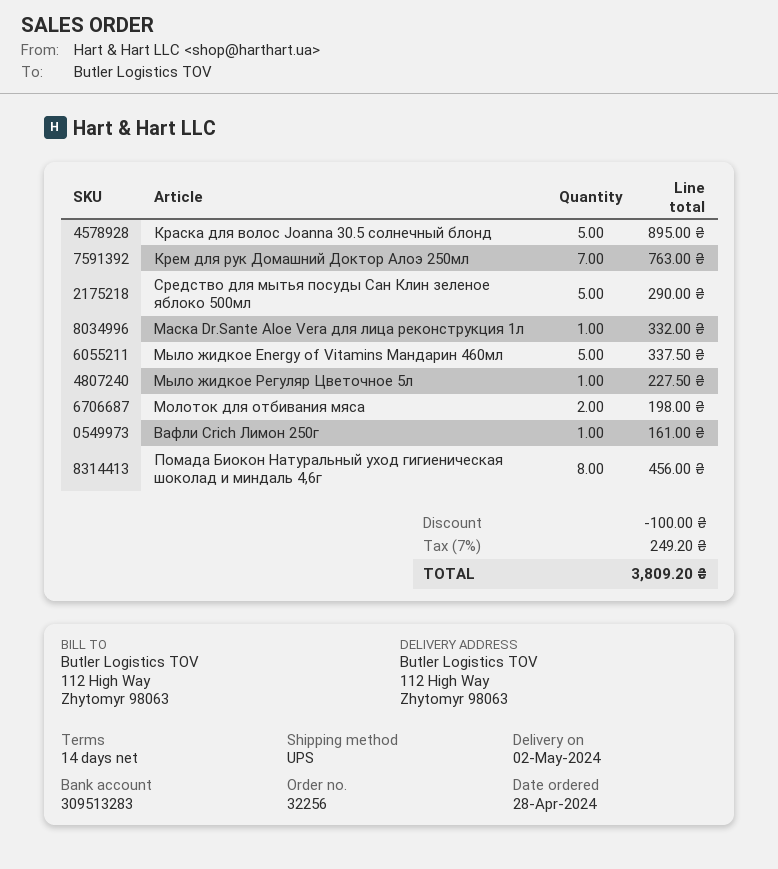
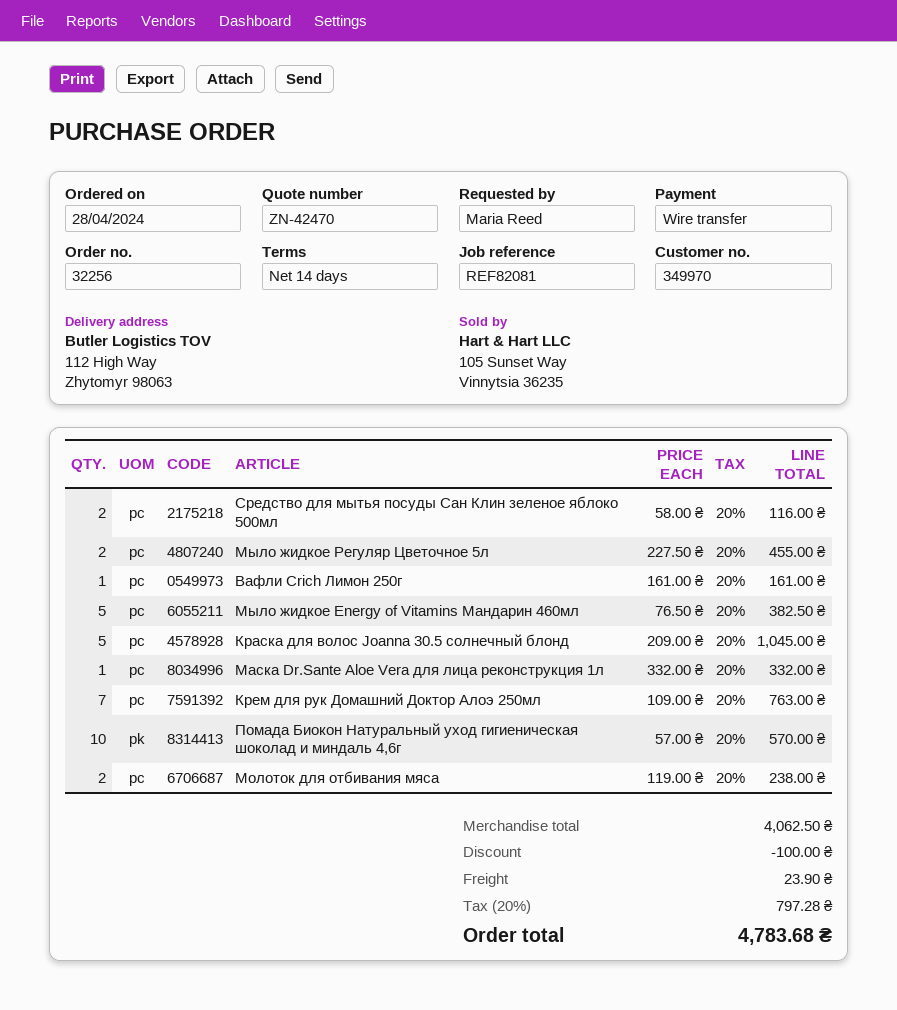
Краска для волос Joanna 30.5 солнечный блонд: 5 for 895.00 -> 5 for 1045.00
Средство для мытья посуды Сан Клин зеленое яблоко 500мл: 5 for 290.00 -> 2 for 116.00
Мыло жидкое Energy of Vitamins Мандарин 460мл: 5 for 337.50 -> 5 for 382.50
Мыло жидкое Регуляр Цветочное 5л: 1 for 227.50 -> 2 for 455.00
Молоток для отбивания мяса: 2 for 198.00 -> 2 for 238.00
Помада Биокон Натуральный уход гигиеническая шоколад и миндаль 4,6г: 8 for 456.00 -> 10 for 570.00
shipping: none -> 23.90
tax: 7% = 249.20 -> 20% = 797.28
total: 3809.20 -> 4783.68

